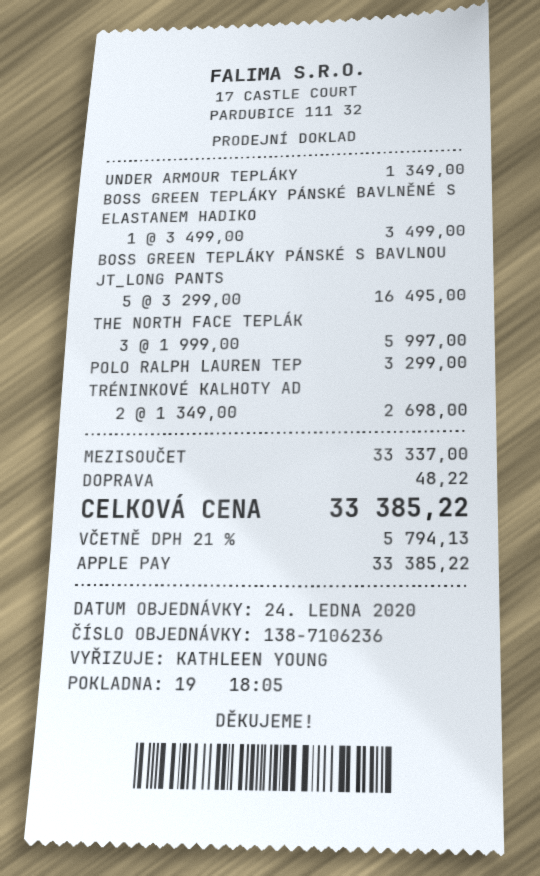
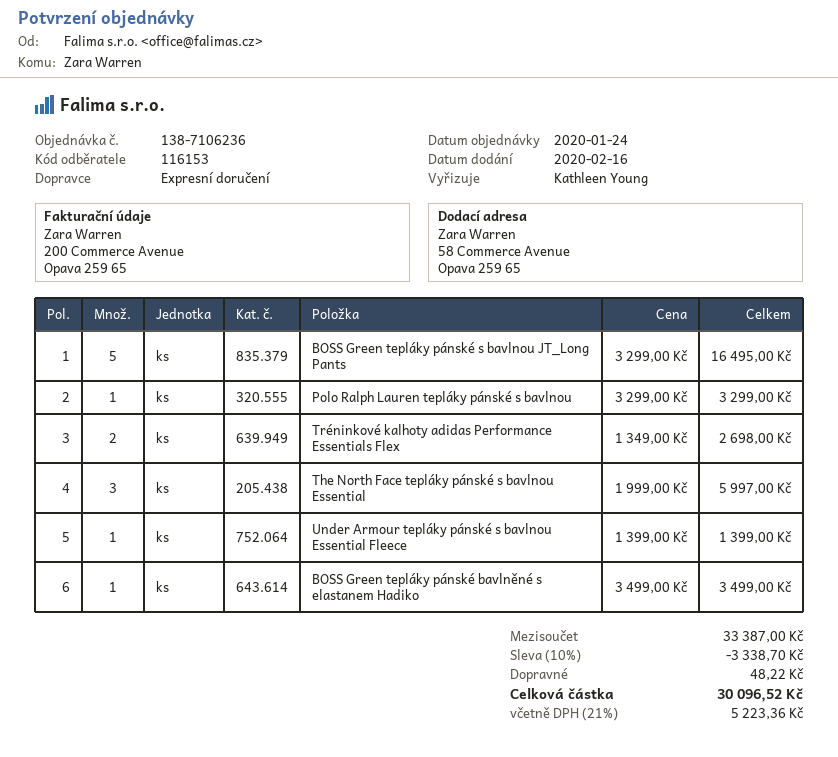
UNDER ARMOUR TEPLÁKY: 1 x 1349.00 = 1349.00 -> 1 x 1399.00 = 1399.00
subtotal: 33337.00 -> 33387.00
discount: none -> 10% = 3338.70
tax: 21% = 5794.13 -> 21% = 5223.36
total: 33385.22 -> 30096.52

